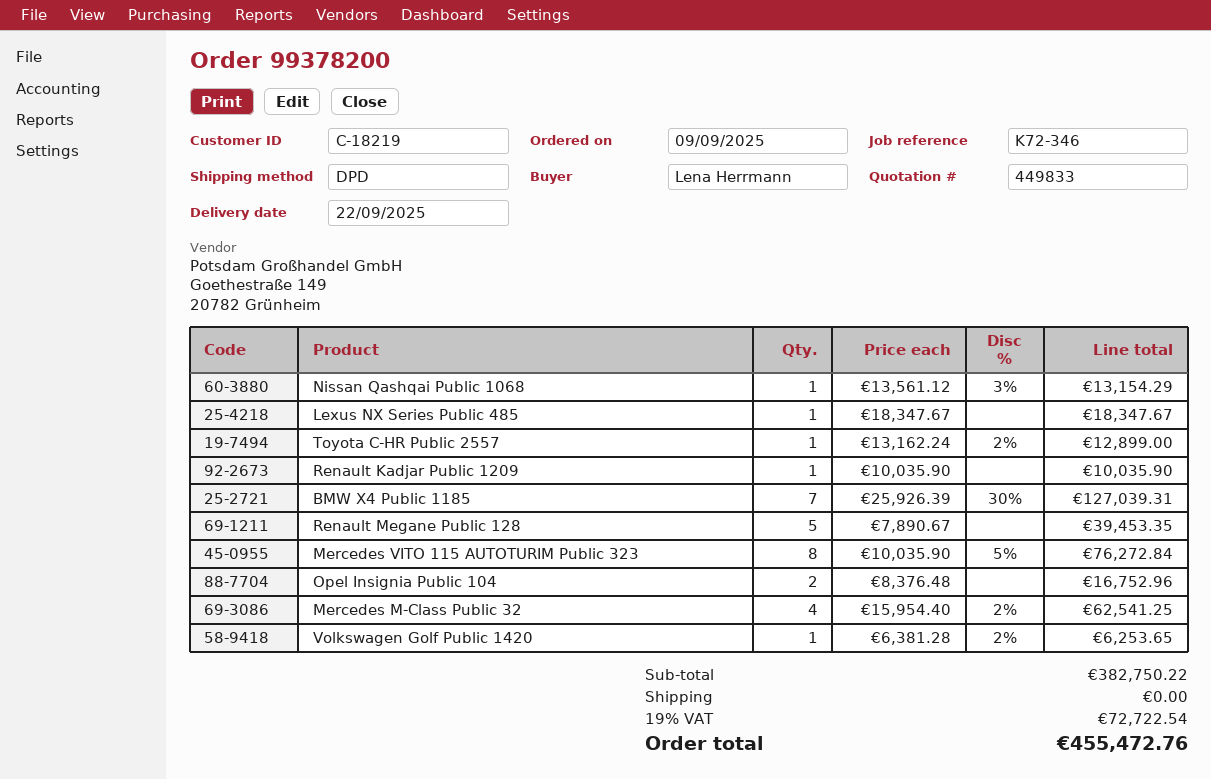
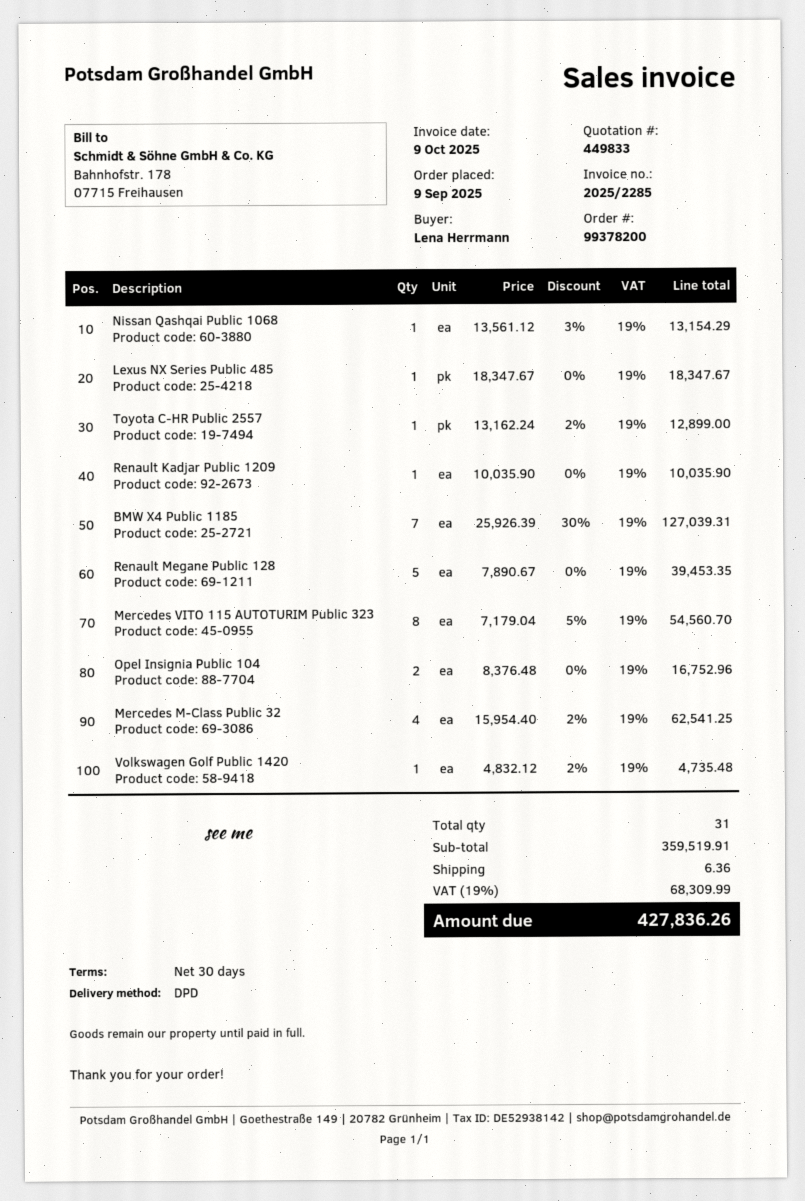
Mercedes VITO 115 AUTOTURIM Public 323: 8 x 10035.90 - 5% = 76272.84 -> 8 x 7179.04 - 5% = 54560.70
Volkswagen Golf Public 1420: 1 x 6381.28 - 2% = 6253.65 -> 1 x 4832.12 - 2% = 4735.48
subtotal: 382750.22 -> 359519.91
shipping: 0.00 -> 6.36
tax: 19% = 72722.54 -> 19% = 68309.99
total: 455472.76 -> 427836.26

